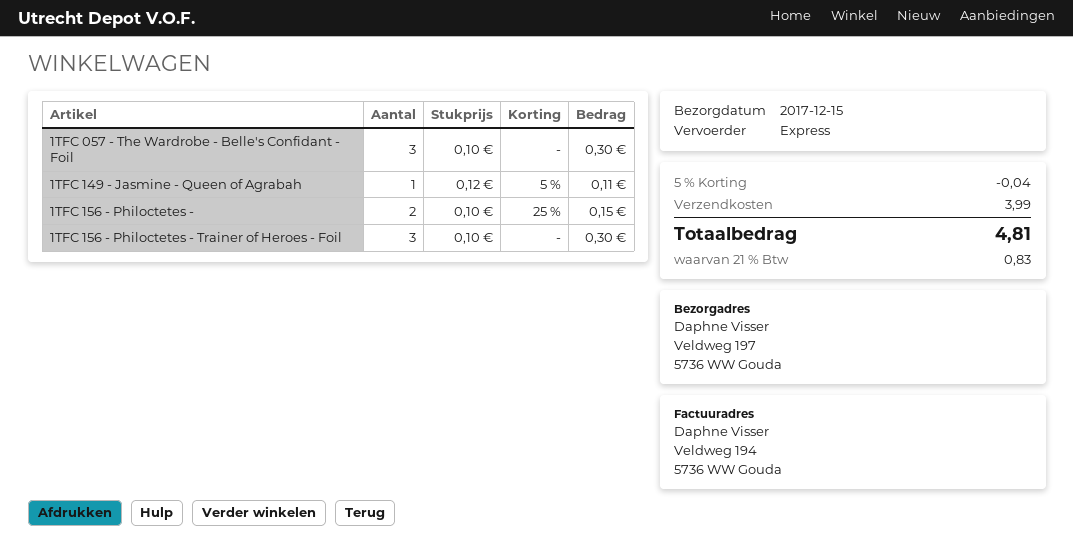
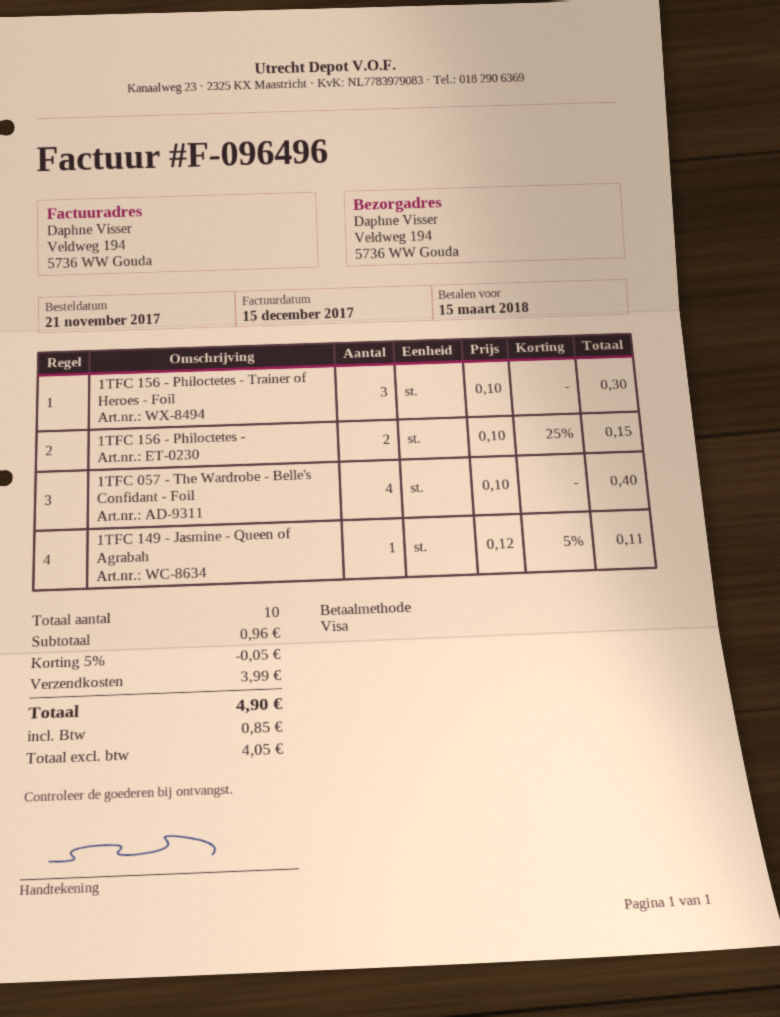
ship to: Veldweg 197, 5736 WW Gouda -> Veldweg 194, 5736 WW Gouda
1TFC 057 - The Wardrobe - Belle's Confidant - Foil: 3 x 0.10 = 0.30 -> 4 x 0.10 = 0.40
discount: 5% = 0.04 -> 5% = 0.05
tax: 0.83 -> 0.85
total: 4.81 -> 4.90

